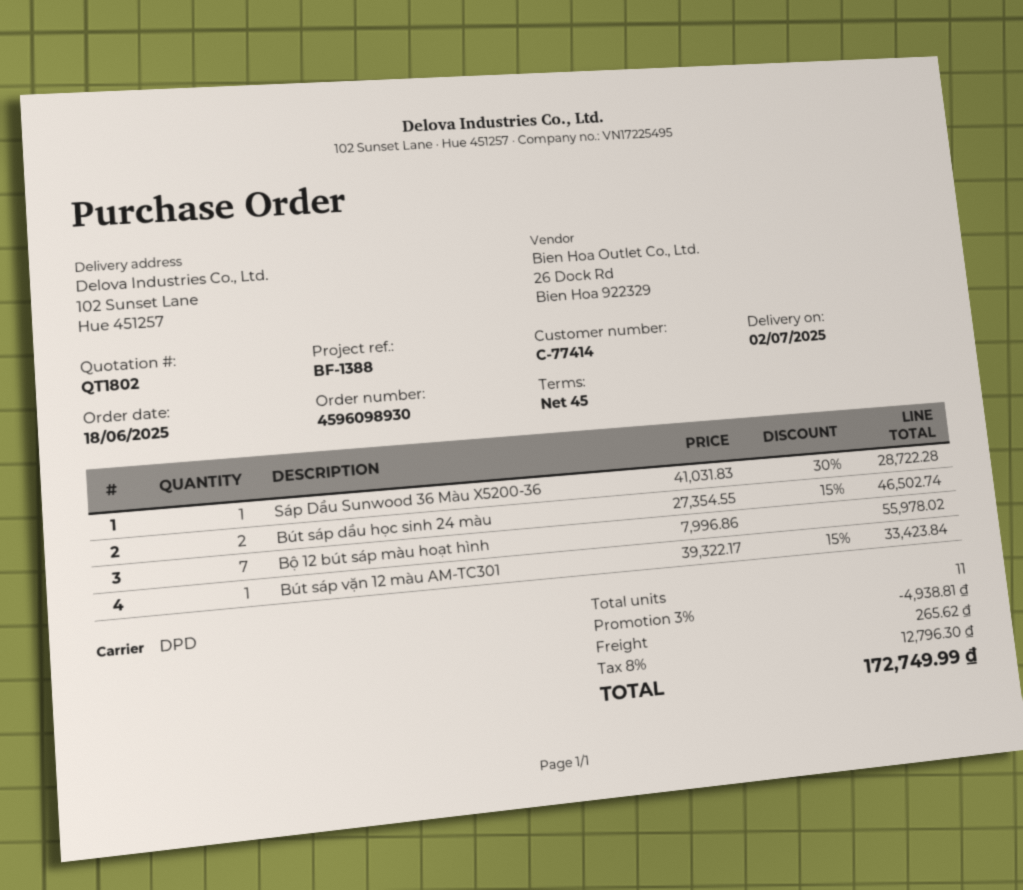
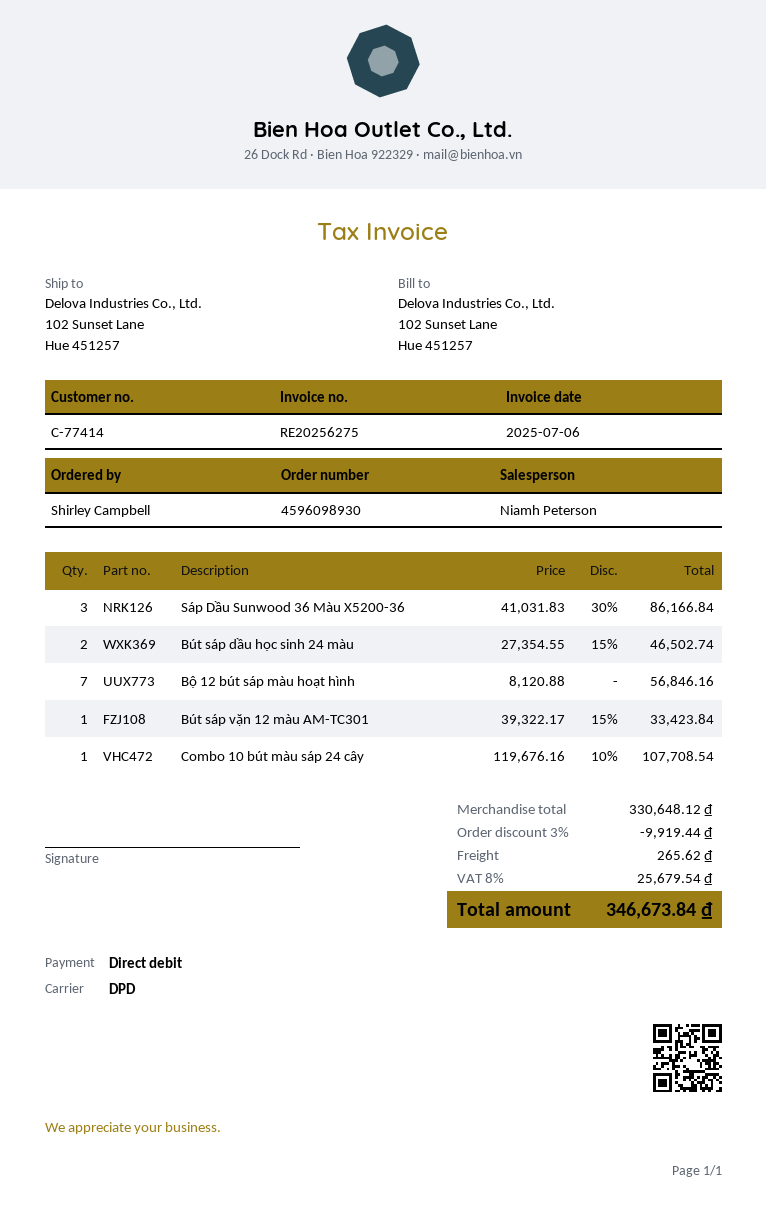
Sáp Dầu Sunwood 36 Màu X5200-36: 1 x 41031.83 - 30% = 28722.28 -> 3 x 41031.83 - 30% = 86166.84
Bộ 12 bút sáp màu hoạt hình: 7 x 7996.86 = 55978.02 -> 7 x 8120.88 = 56846.16
Combo 10 bút màu sáp 24 cây: none -> 1 x 119676.16 - 10% = 107708.54
discount: 3% = 4938.81 -> 3% = 9919.44
tax: 8% = 12796.30 -> 8% = 25679.54
total: 172749.99 -> 346673.84

